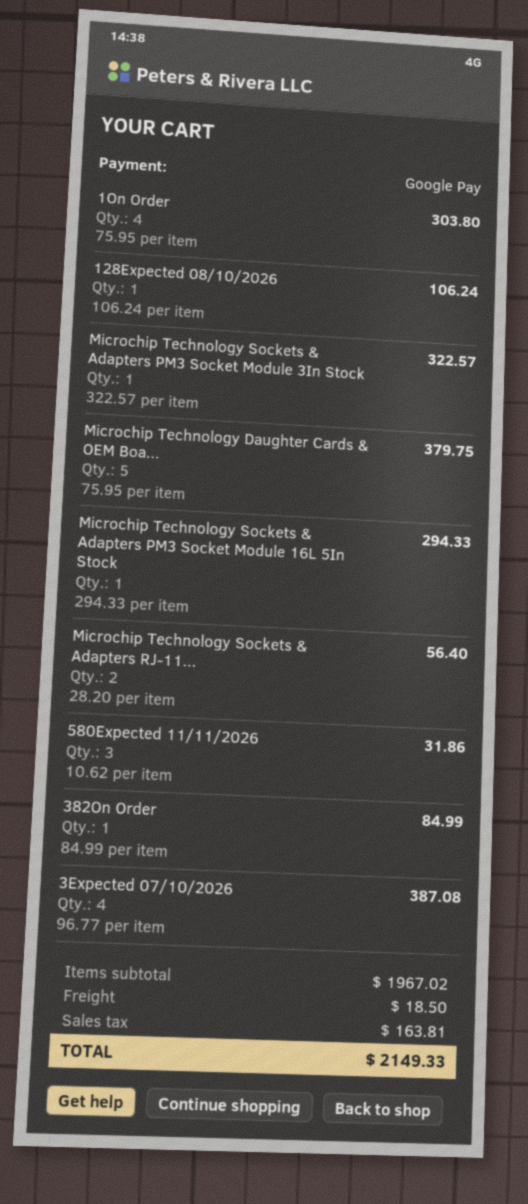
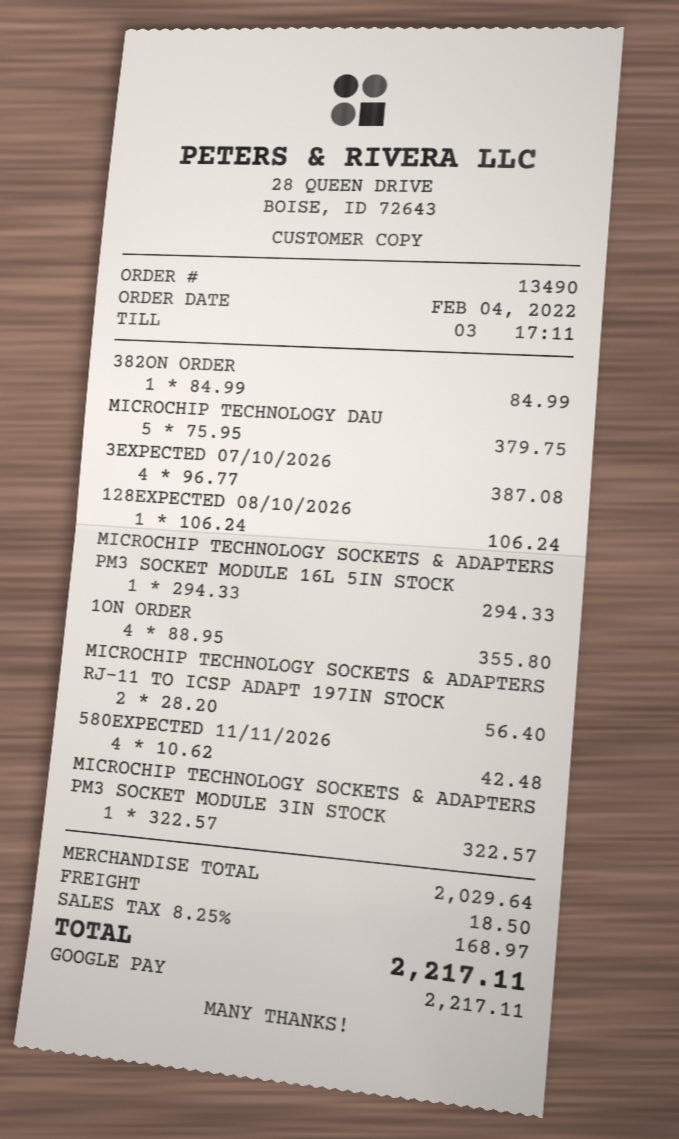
1On Order: 4 x 75.95 = 303.80 -> 4 x 88.95 = 355.80
580Expected 11/11/2026: 3 x 10.62 = 31.86 -> 4 x 10.62 = 42.48
subtotal: 1967.02 -> 2029.64
tax: 163.81 -> 168.97
total: 2149.33 -> 2217.11

